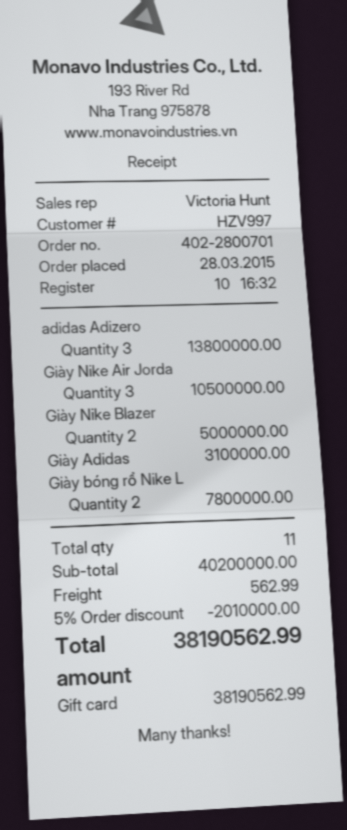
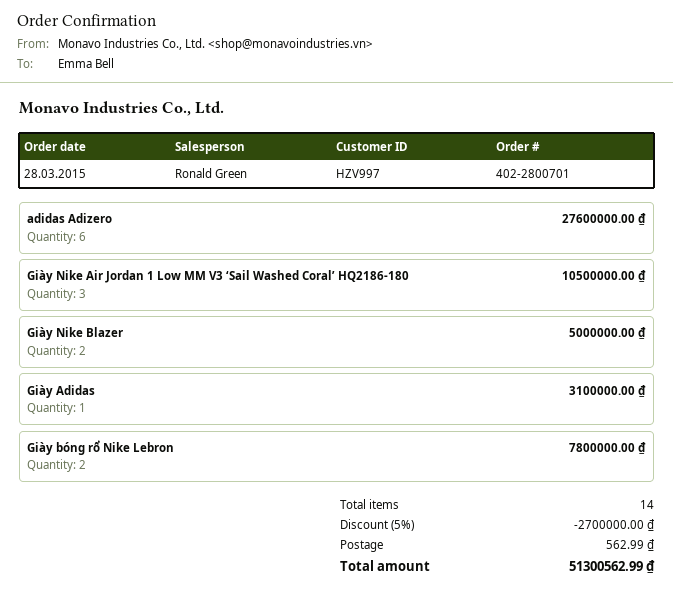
sales rep: Victoria Hunt -> Ronald Green
adidas Adizero: 3 for 13800000.00 -> 6 for 27600000.00
total quantity: 11 -> 14
discount: 5% = 2010000.00 -> 5% = 2700000.00
total: 38190562.99 -> 51300562.99

